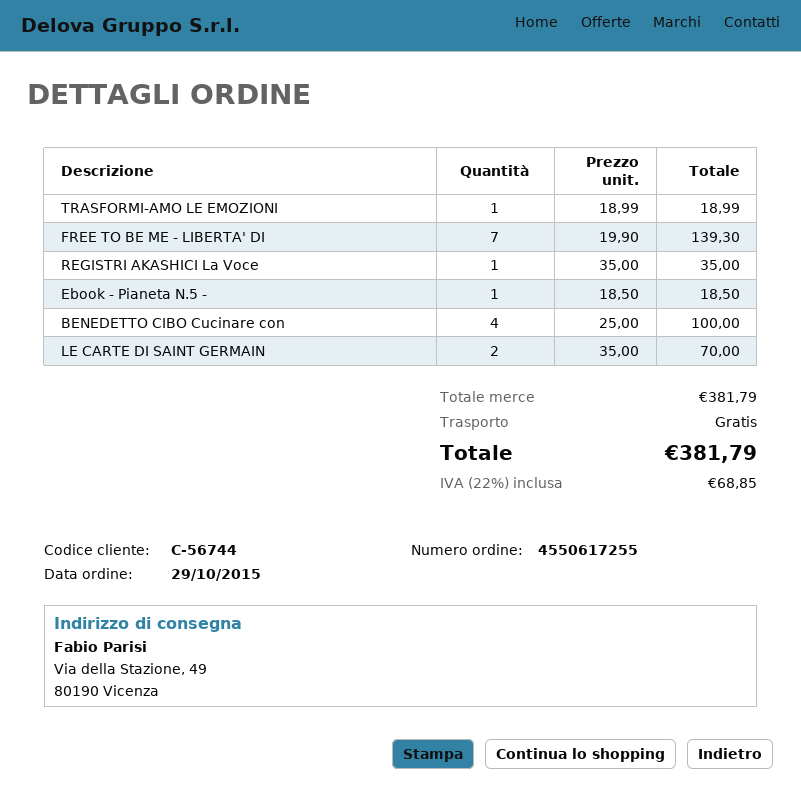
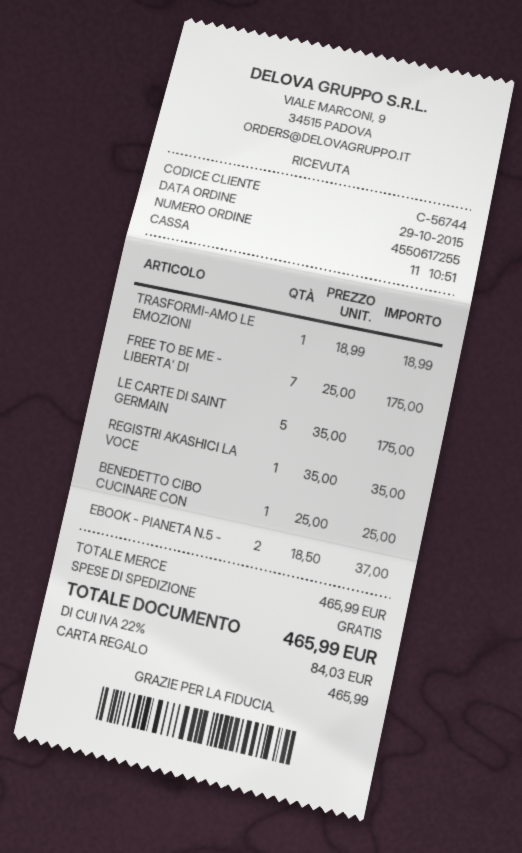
FREE TO BE ME - LIBERTA' DI: 7 x 19.90 = 139.30 -> 7 x 25.00 = 175.00
Ebook - Pianeta N.5 -: 1 x 18.50 = 18.50 -> 2 x 18.50 = 37.00
BENEDETTO CIBO Cucinare con: 4 x 25.00 = 100.00 -> 1 x 25.00 = 25.00
LE CARTE DI SAINT GERMAIN: 2 x 35.00 = 70.00 -> 5 x 35.00 = 175.00
subtotal: 381.79 -> 465.99
tax: 22% = 68.85 -> 22% = 84.03
total: 381.79 -> 465.99

